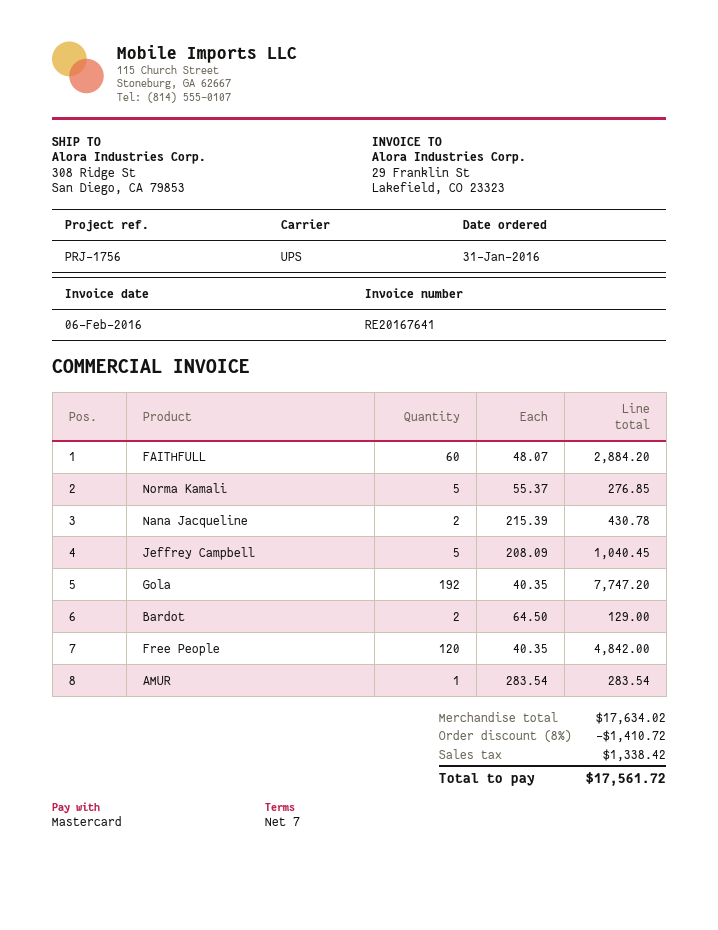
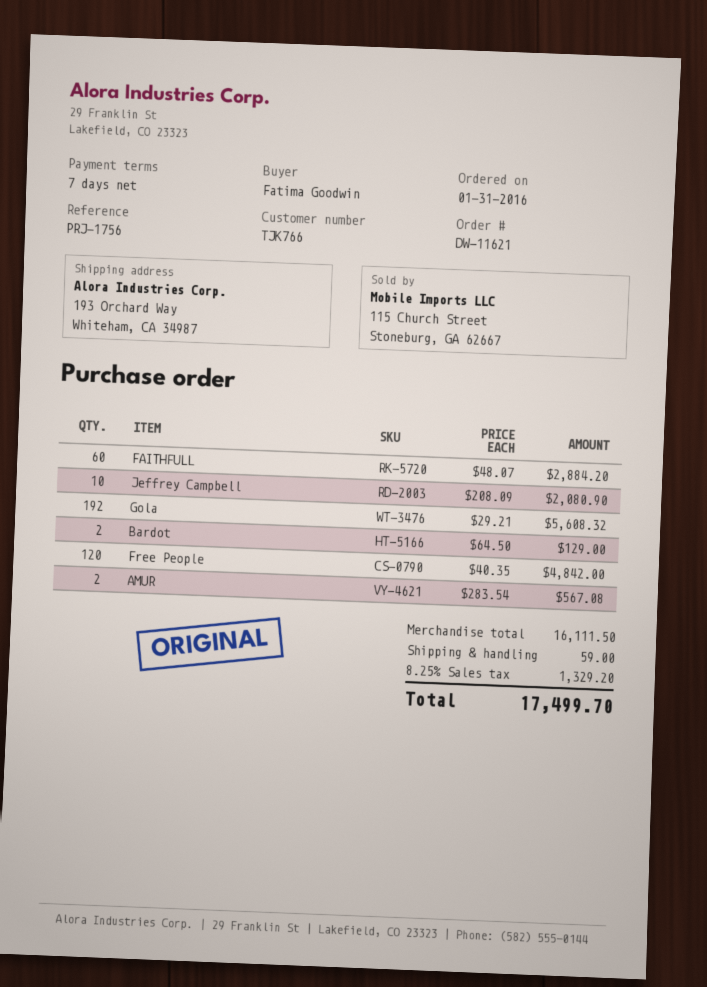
ship to: 308 Ridge St, San Diego, CA 79853 -> 193 Orchard Way, Whiteham, CA 34987
Norma Kamali: 5 x 55.37 = 276.85 -> none
Nana Jacqueline: 2 x 215.39 = 430.78 -> none
Jeffrey Campbell: 5 x 208.09 = 1040.45 -> 10 x 208.09 = 2080.90
Gola: 192 x 40.35 = 7747.20 -> 192 x 29.21 = 5608.32
AMUR: 1 x 283.54 = 283.54 -> 2 x 283.54 = 567.08
subtotal: 17634.02 -> 16111.50
discount: 8% = 1410.72 -> none
shipping: none -> 59.00
tax: 1338.42 -> 1329.20
total: 17561.72 -> 17499.70

